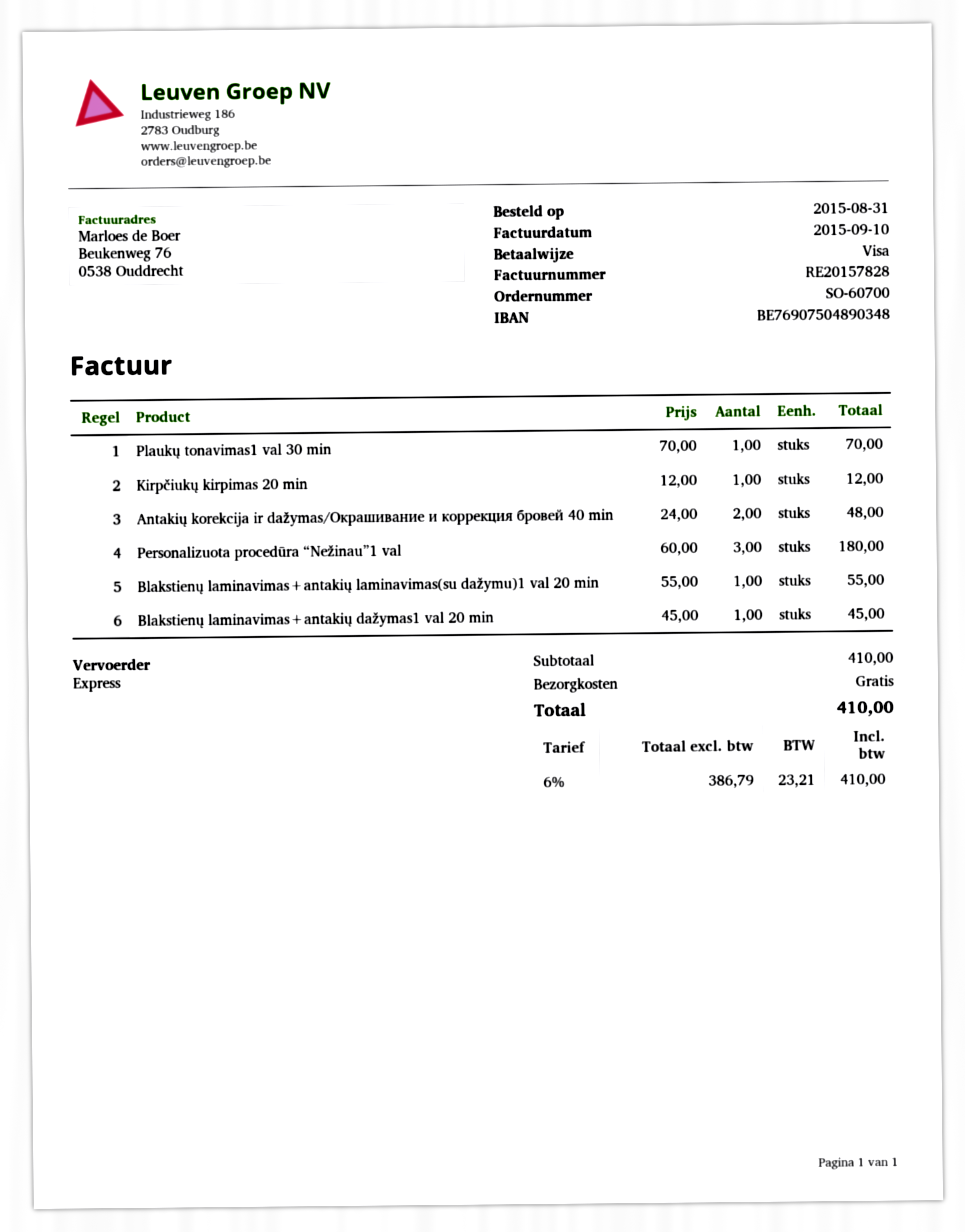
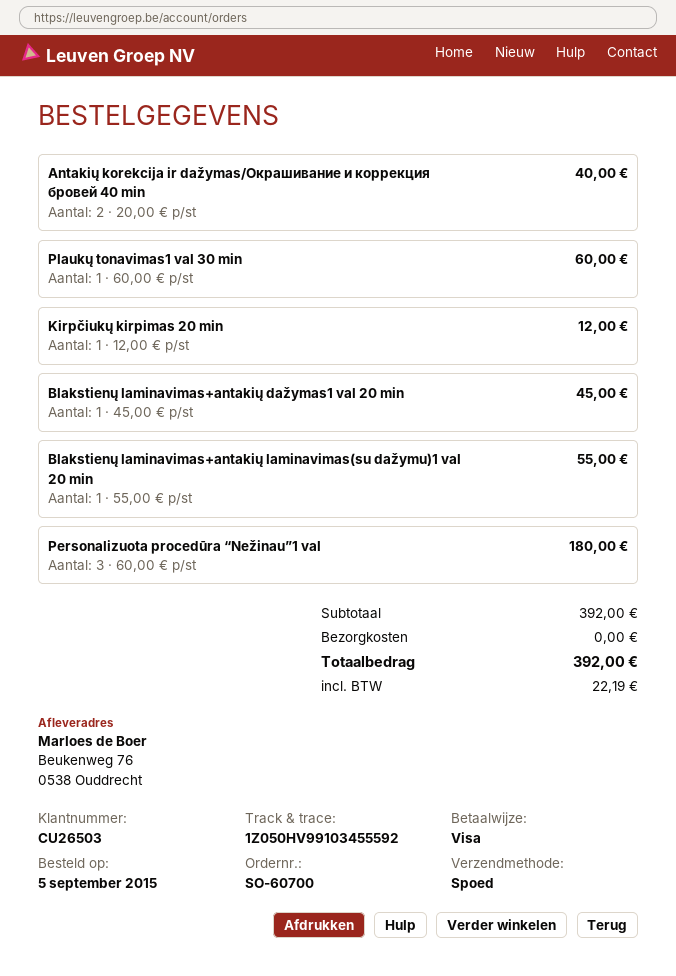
order date: 2015-08-31 -> 2015-09-05
Plaukų tonavimas1 val 30 min: 1 x 70.00 = 70.00 -> 1 x 60.00 = 60.00
Antakių korekcija ir dažymas/Окрашивание и коррекция бровей 40 min: 2 x 24.00 = 48.00 -> 2 x 20.00 = 40.00
subtotal: 410.00 -> 392.00
tax: 23.21 -> 22.19
total: 410.00 -> 392.00

